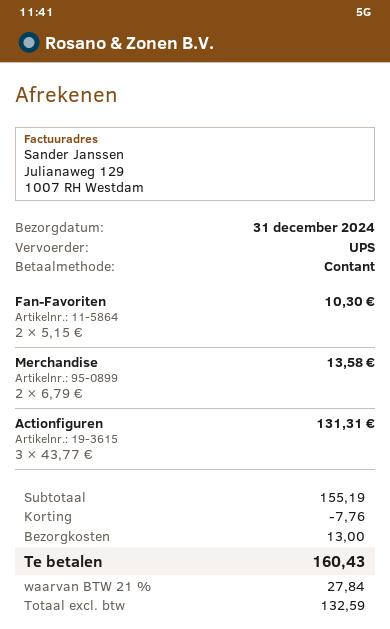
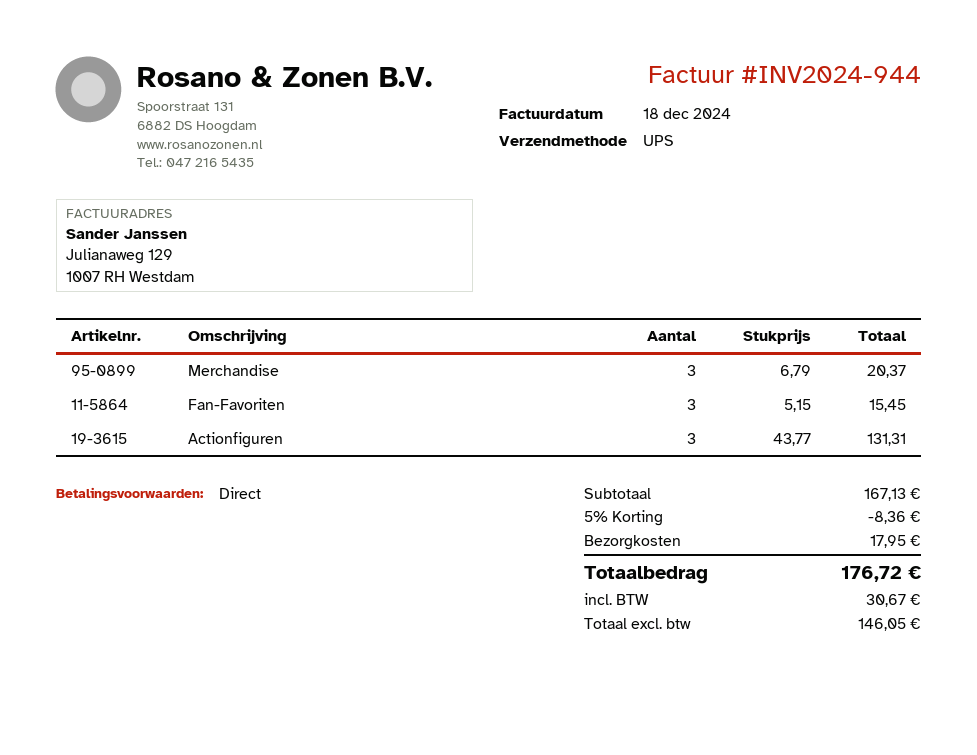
Fan-Favoriten: 2 x 5.15 = 10.30 -> 3 x 5.15 = 15.45
Merchandise: 2 x 6.79 = 13.58 -> 3 x 6.79 = 20.37
subtotal: 155.19 -> 167.13
discount: 7.76 -> 8.36
shipping: 13.00 -> 17.95
net: 132.59 -> 146.05
tax: 27.84 -> 30.67
total: 160.43 -> 176.72

